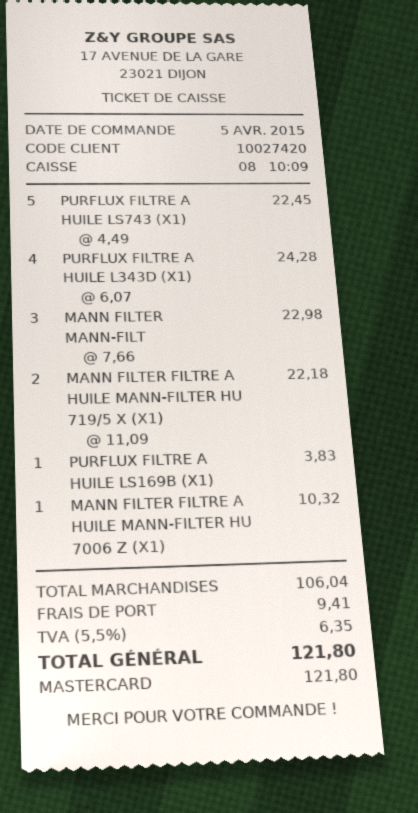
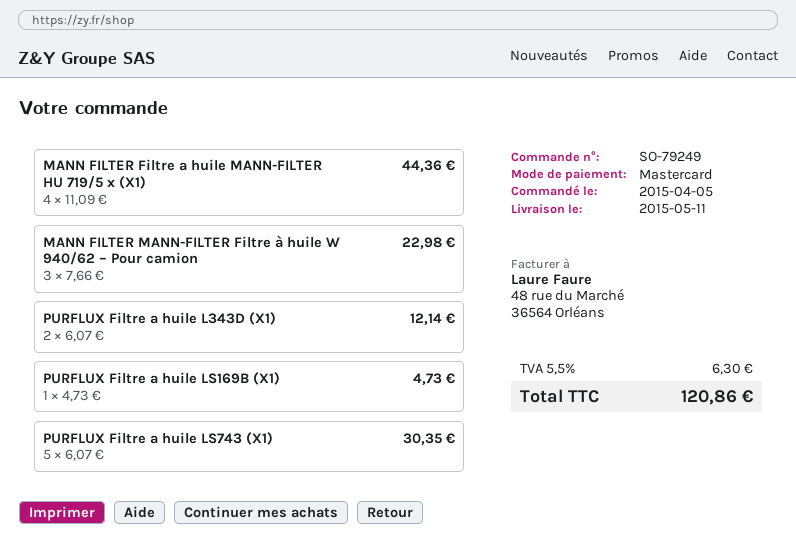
PURFLUX FILTRE A HUILE LS743 (X1): 5 x 4.49 = 22.45 -> 5 x 6.07 = 30.35
PURFLUX FILTRE A HUILE L343D (X1): 4 x 6.07 = 24.28 -> 2 x 6.07 = 12.14
MANN FILTER FILTRE A HUILE MANN-FILTER HU 719/5 X (X1): 2 x 11.09 = 22.18 -> 4 x 11.09 = 44.36
PURFLUX FILTRE A HUILE LS169B (X1): 1 x 3.83 = 3.83 -> 1 x 4.73 = 4.73
MANN FILTER FILTRE A HUILE MANN-FILTER HU 7006 Z (X1): 1 x 10.32 = 10.32 -> none
shipping: 9.41 -> none
tax: 5.5% = 6.35 -> 5.5% = 6.30
total: 121.80 -> 120.86

